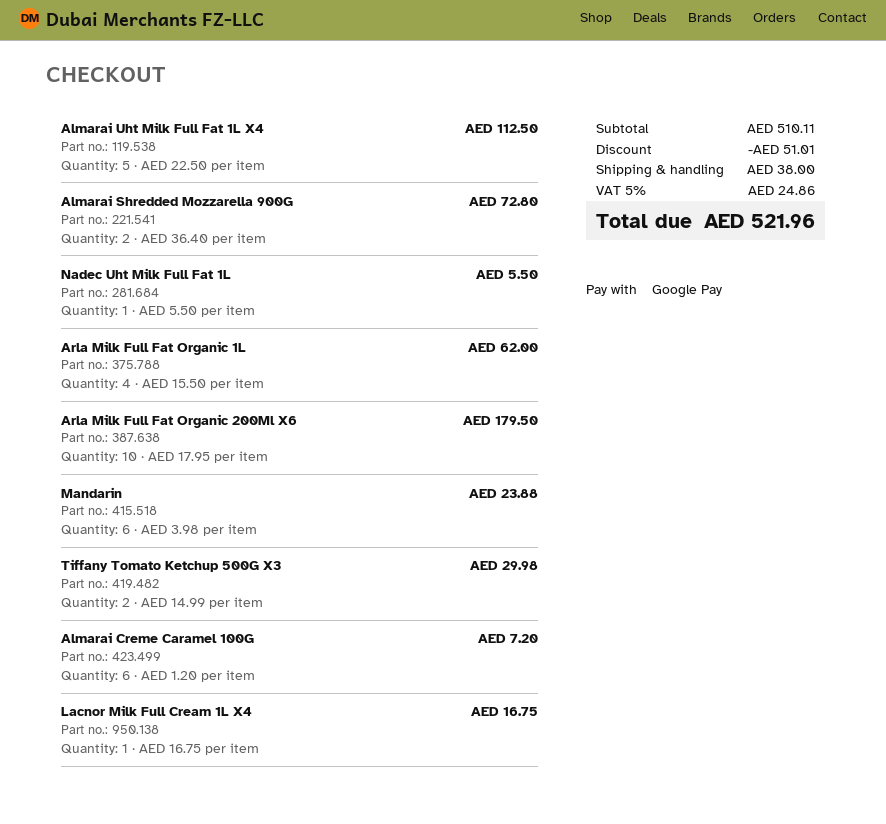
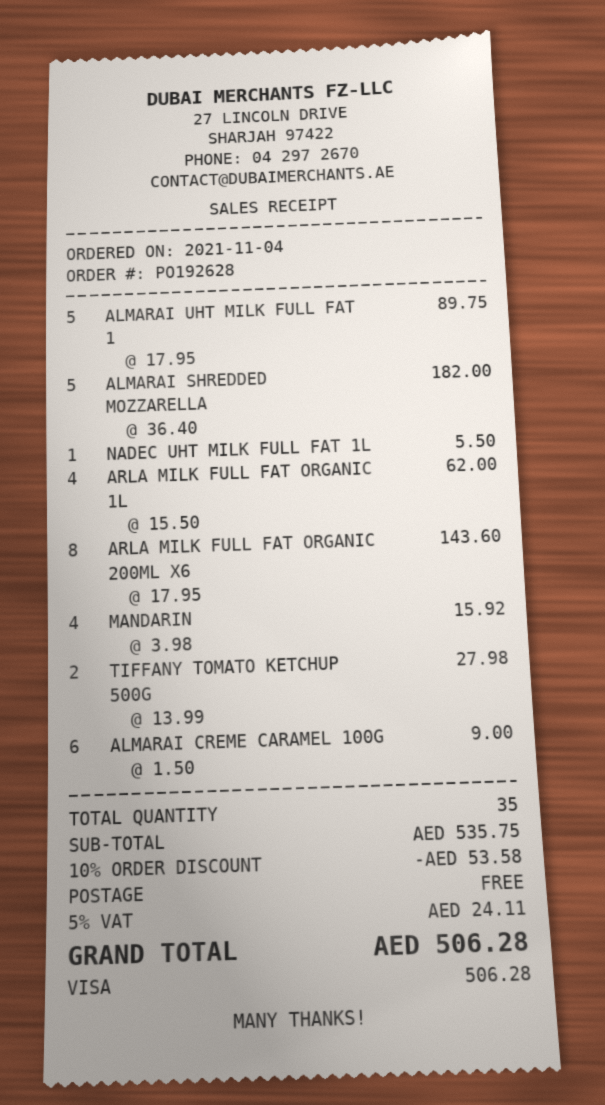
payment method: Google Pay -> Visa
Almarai Uht Milk Full Fat 1L X4: 5 x 22.50 = 112.50 -> 5 x 17.95 = 89.75
Almarai Shredded Mozzarella 900G: 2 x 36.40 = 72.80 -> 5 x 36.40 = 182.00
Arla Milk Full Fat Organic 200Ml X6: 10 x 17.95 = 179.50 -> 8 x 17.95 = 143.60
Mandarin: 6 x 3.98 = 23.88 -> 4 x 3.98 = 15.92
Tiffany Tomato Ketchup 500G X3: 2 x 14.99 = 29.98 -> 2 x 13.99 = 27.98
Almarai Creme Caramel 100G: 6 x 1.20 = 7.20 -> 6 x 1.50 = 9.00
Lacnor Milk Full Cream 1L X4: 1 x 16.75 = 16.75 -> none
subtotal: 510.11 -> 535.75
discount: 51.01 -> 53.58
shipping: 38.00 -> 0.00
tax: 5% = 24.86 -> 5% = 24.11
total: 521.96 -> 506.28

